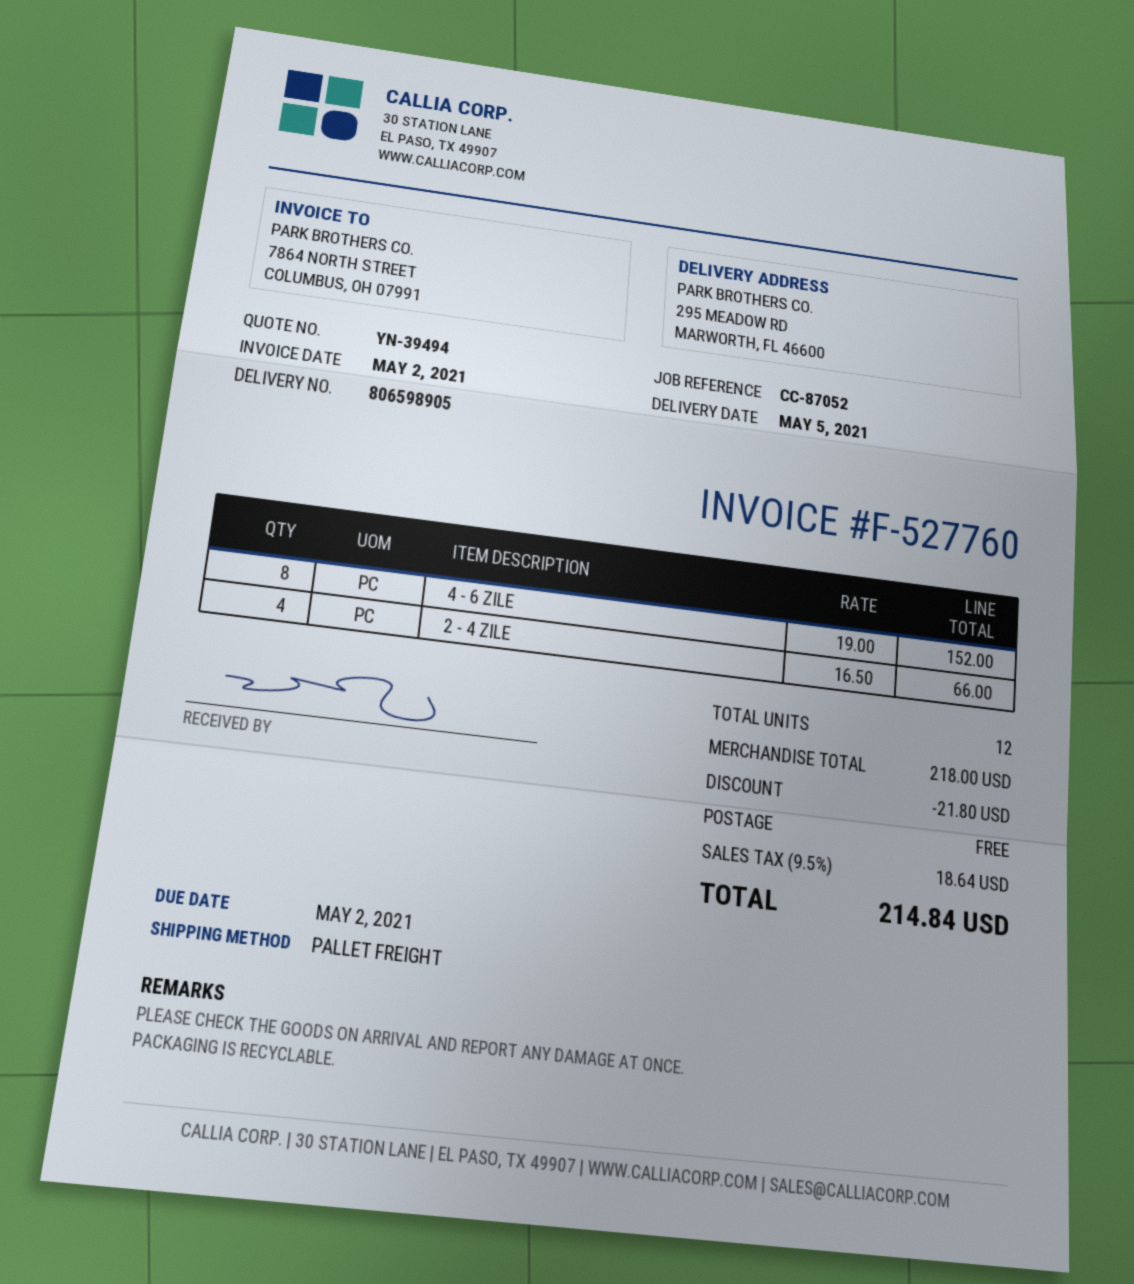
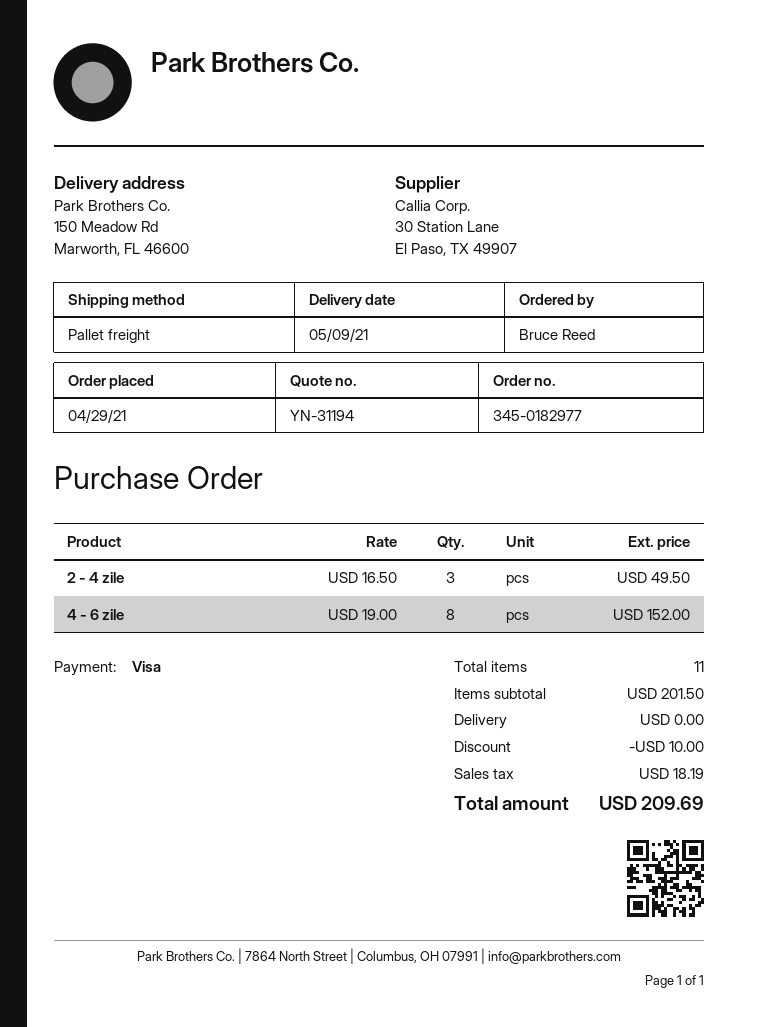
quote number: YN-39494 -> YN-31194
delivery date: 2021-05-05 -> 2021-05-09
ship to: 295 MEADOW RD, MARWORTH, FL 46600 -> 150 Meadow Rd, Marworth, FL 46600
2 - 4 ZILE: 4 x 16.50 = 66.00 -> 3 x 16.50 = 49.50
total quantity: 12 -> 11
subtotal: 218.00 -> 201.50
discount: 21.80 -> 10.00
tax: 18.64 -> 18.19
total: 214.84 -> 209.69

